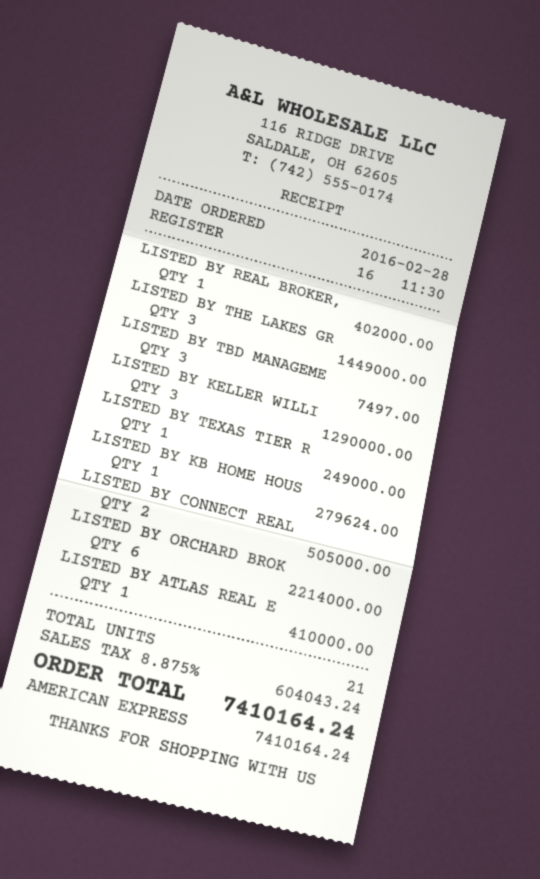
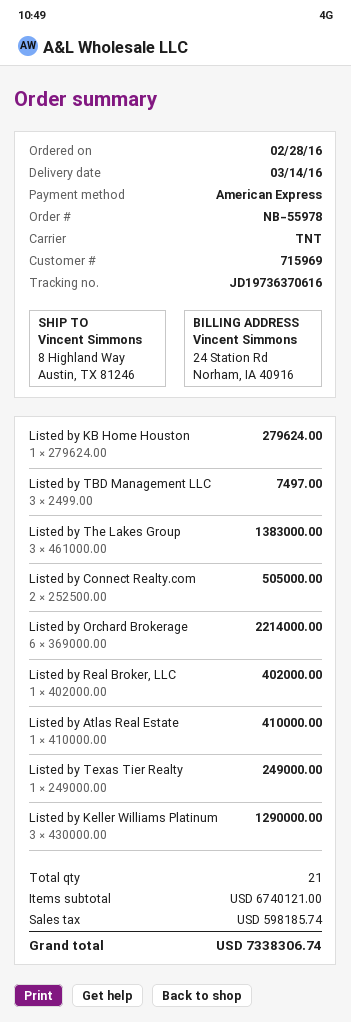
LISTED BY THE LAKES GR: 3 for 1449000.00 -> 3 for 1383000.00
tax: 604043.24 -> 598185.74
total: 7410164.24 -> 7338306.74

